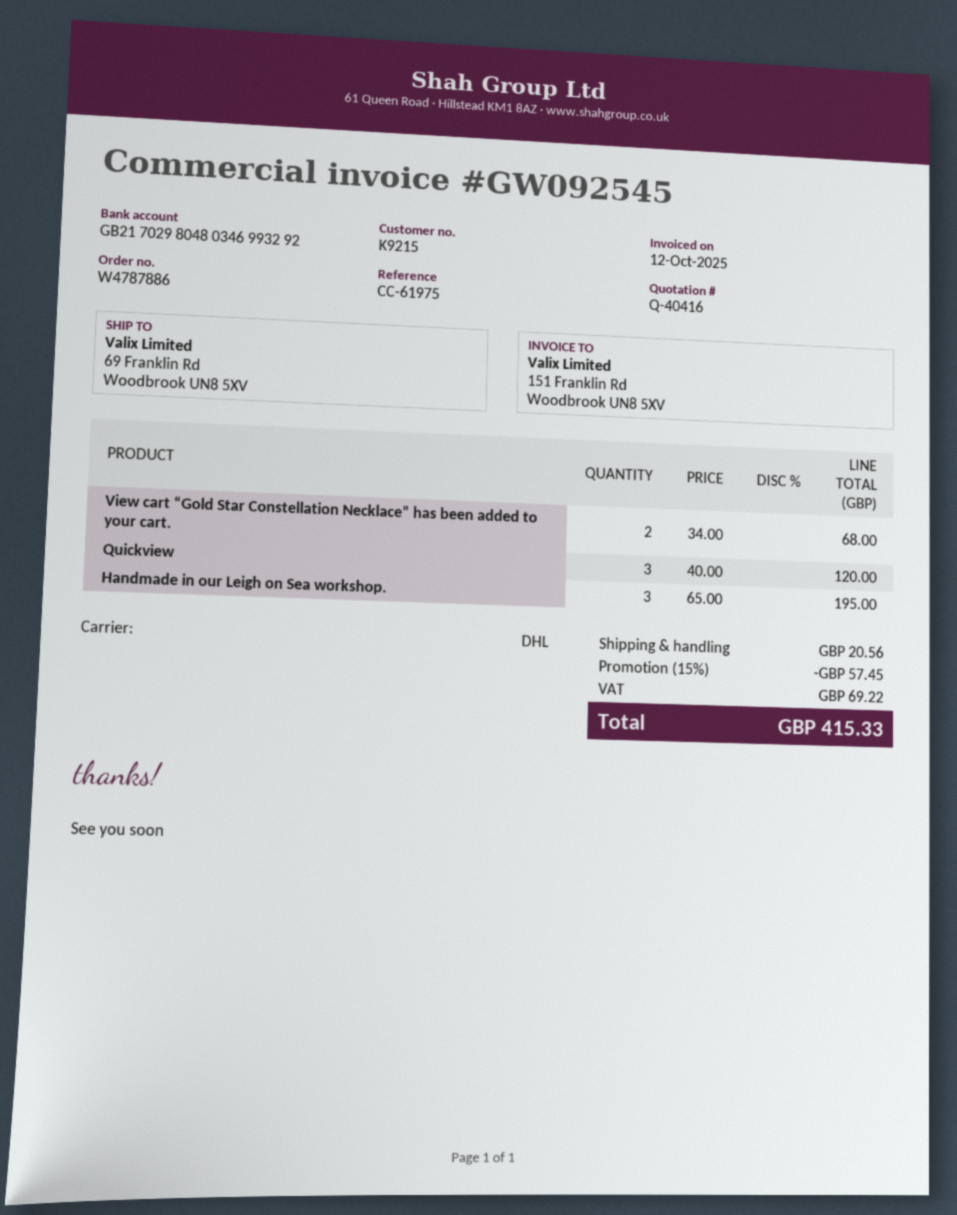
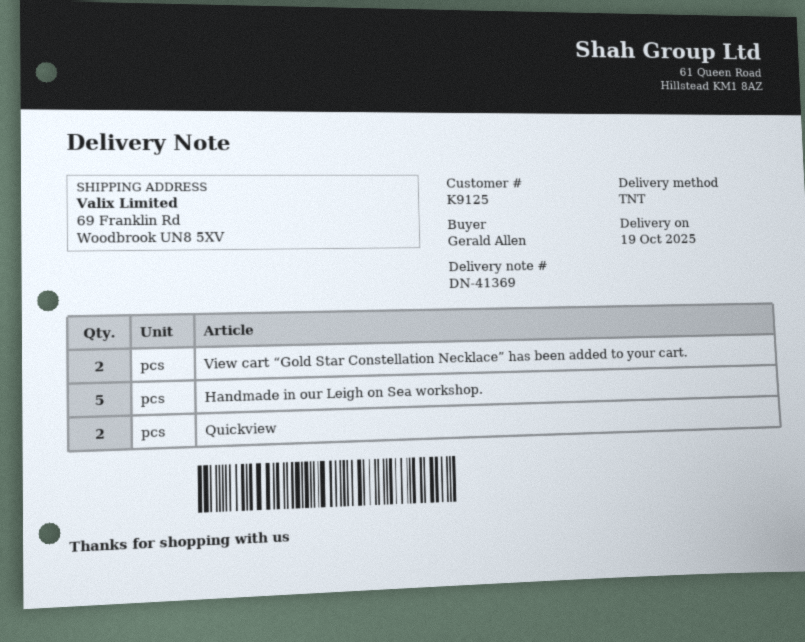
customer number: K9215 -> K9125
shipping method: DHL -> TNT
Quickview: 3 -> 2
Handmade in our Leigh on Sea workshop.: 3 -> 5

